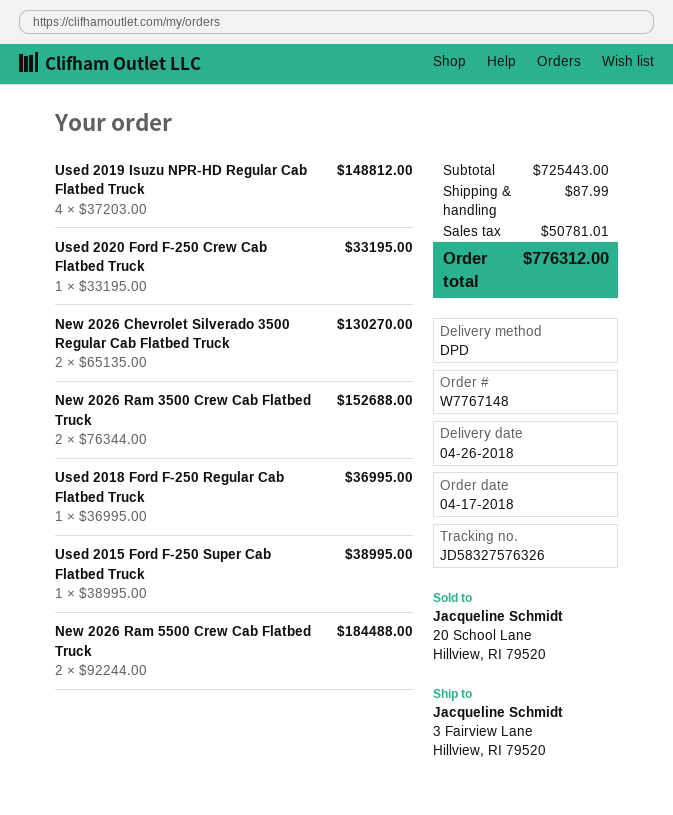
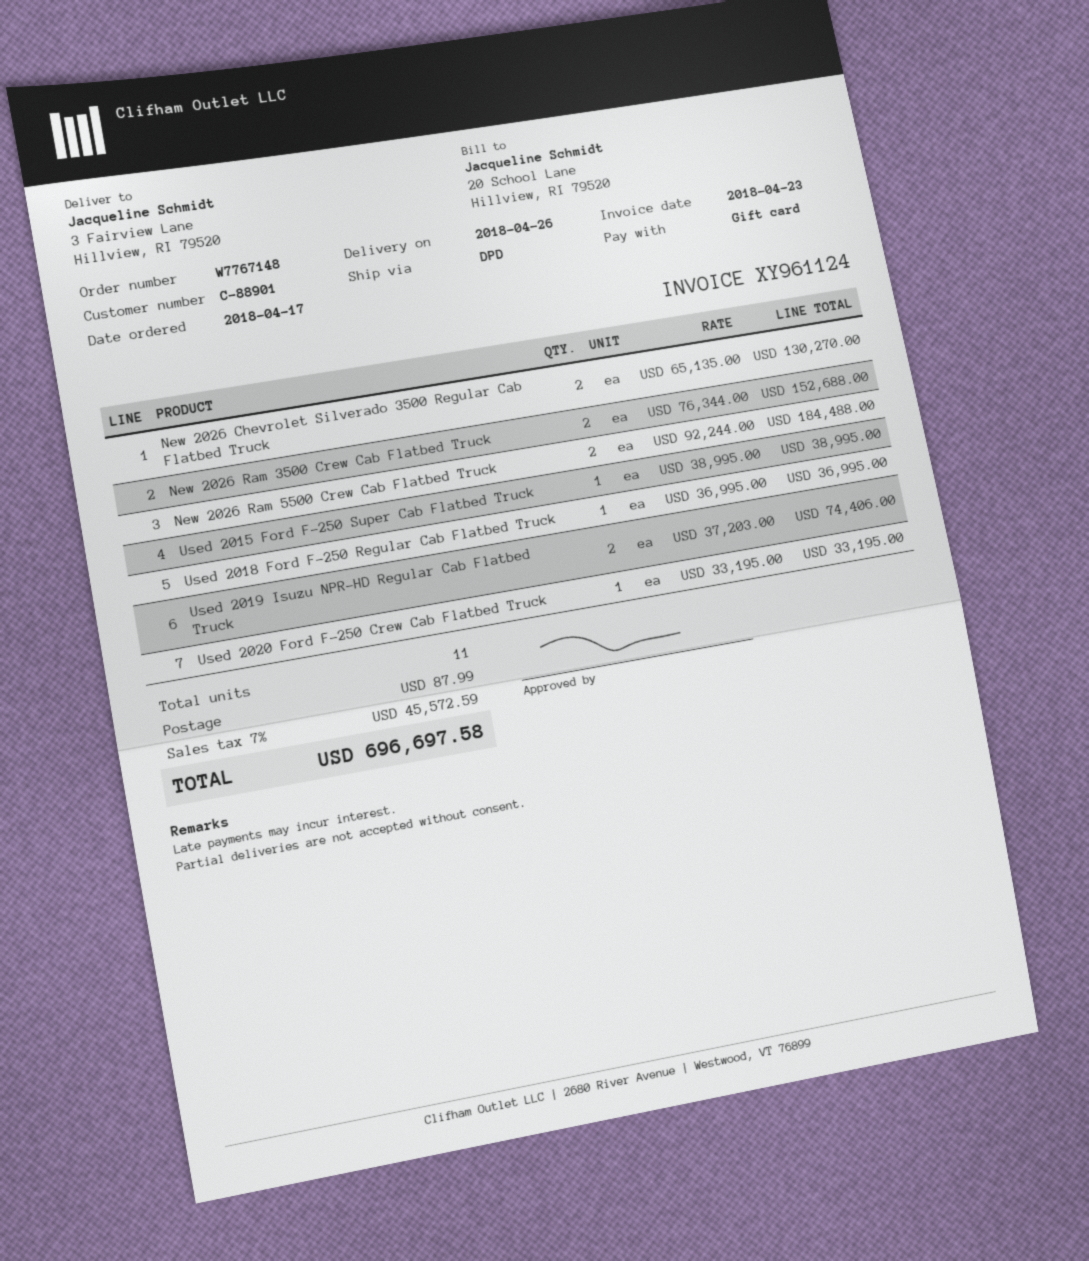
Used 2019 Isuzu NPR-HD Regular Cab Flatbed Truck: 4 x 37203.00 = 148812.00 -> 2 x 37203.00 = 74406.00
tax: 50781.01 -> 45572.59
total: 776312.00 -> 696697.58

